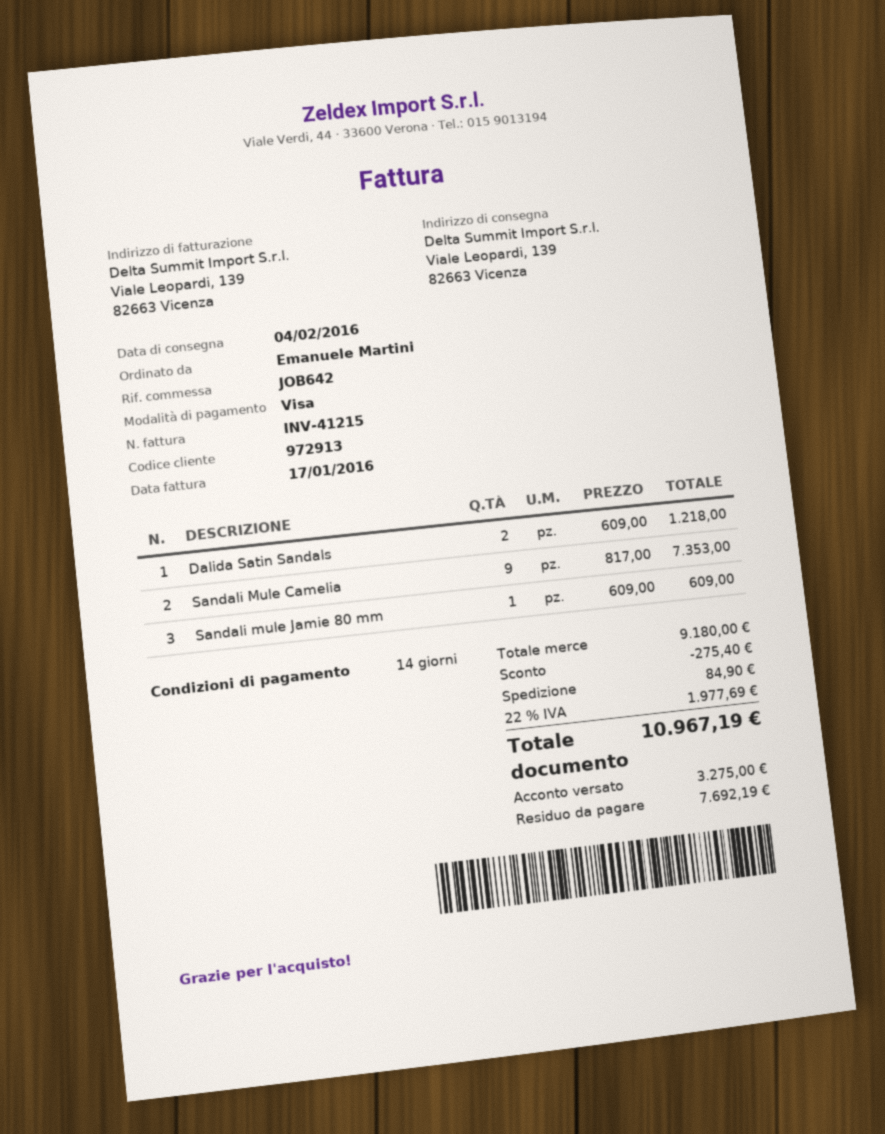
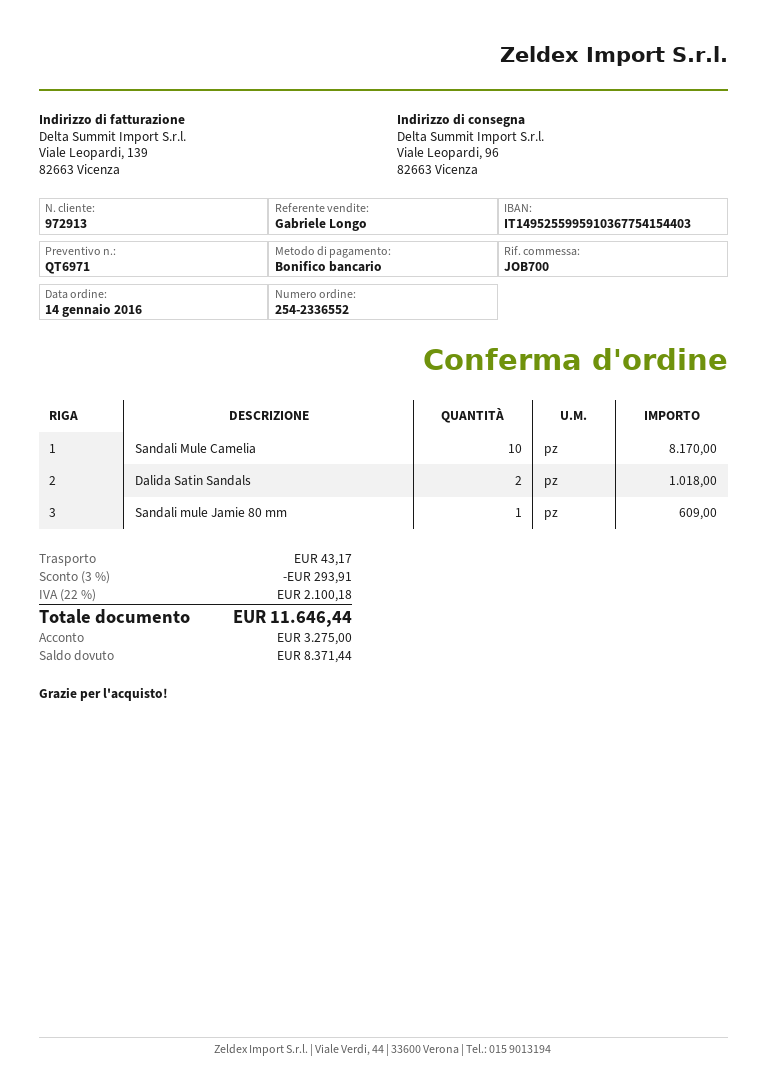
reference: JOB642 -> JOB700
payment method: Visa -> bank transfer
ship to: Viale Leopardi, 139, 82663 Vicenza -> Viale Leopardi, 96, 82663 Vicenza
Dalida Satin Sandals: 2 for 1218.00 -> 2 for 1018.00
Sandali Mule Camelia: 9 for 7353.00 -> 10 for 8170.00
discount: 275.40 -> 293.91
shipping: 84.90 -> 43.17
tax: 22% = 1977.69 -> 22% = 2100.18
total: 10967.19 -> 11646.44
balance: 7692.19 -> 8371.44

